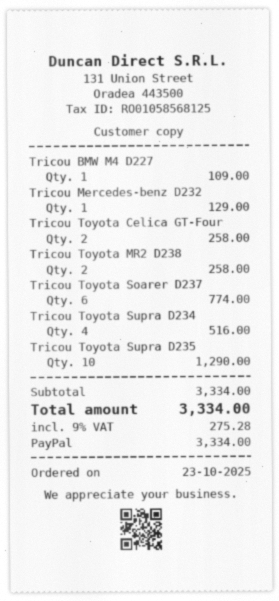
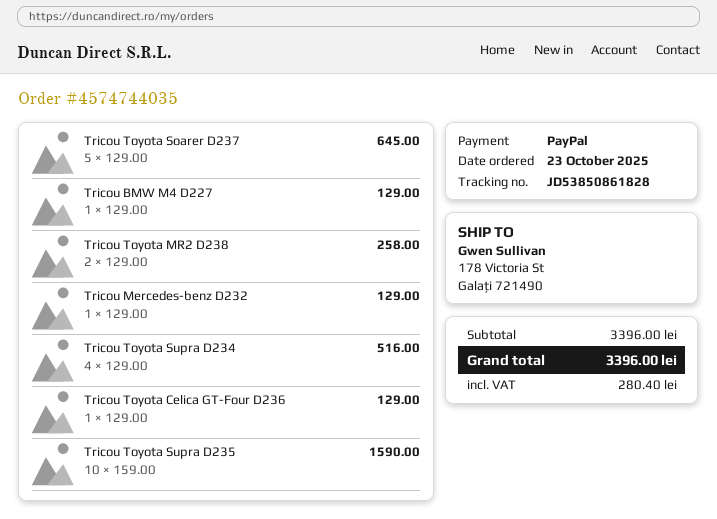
Tricou BMW M4 D227: 1 for 109.00 -> 1 for 129.00
Tricou Toyota Celica GT-Four: 2 for 258.00 -> 1 for 129.00
Tricou Toyota Soarer D237: 6 for 774.00 -> 5 for 645.00
Tricou Toyota Supra D235: 10 for 1290.00 -> 10 for 1590.00
subtotal: 3334.00 -> 3396.00
tax: 275.28 -> 280.40
total: 3334.00 -> 3396.00

